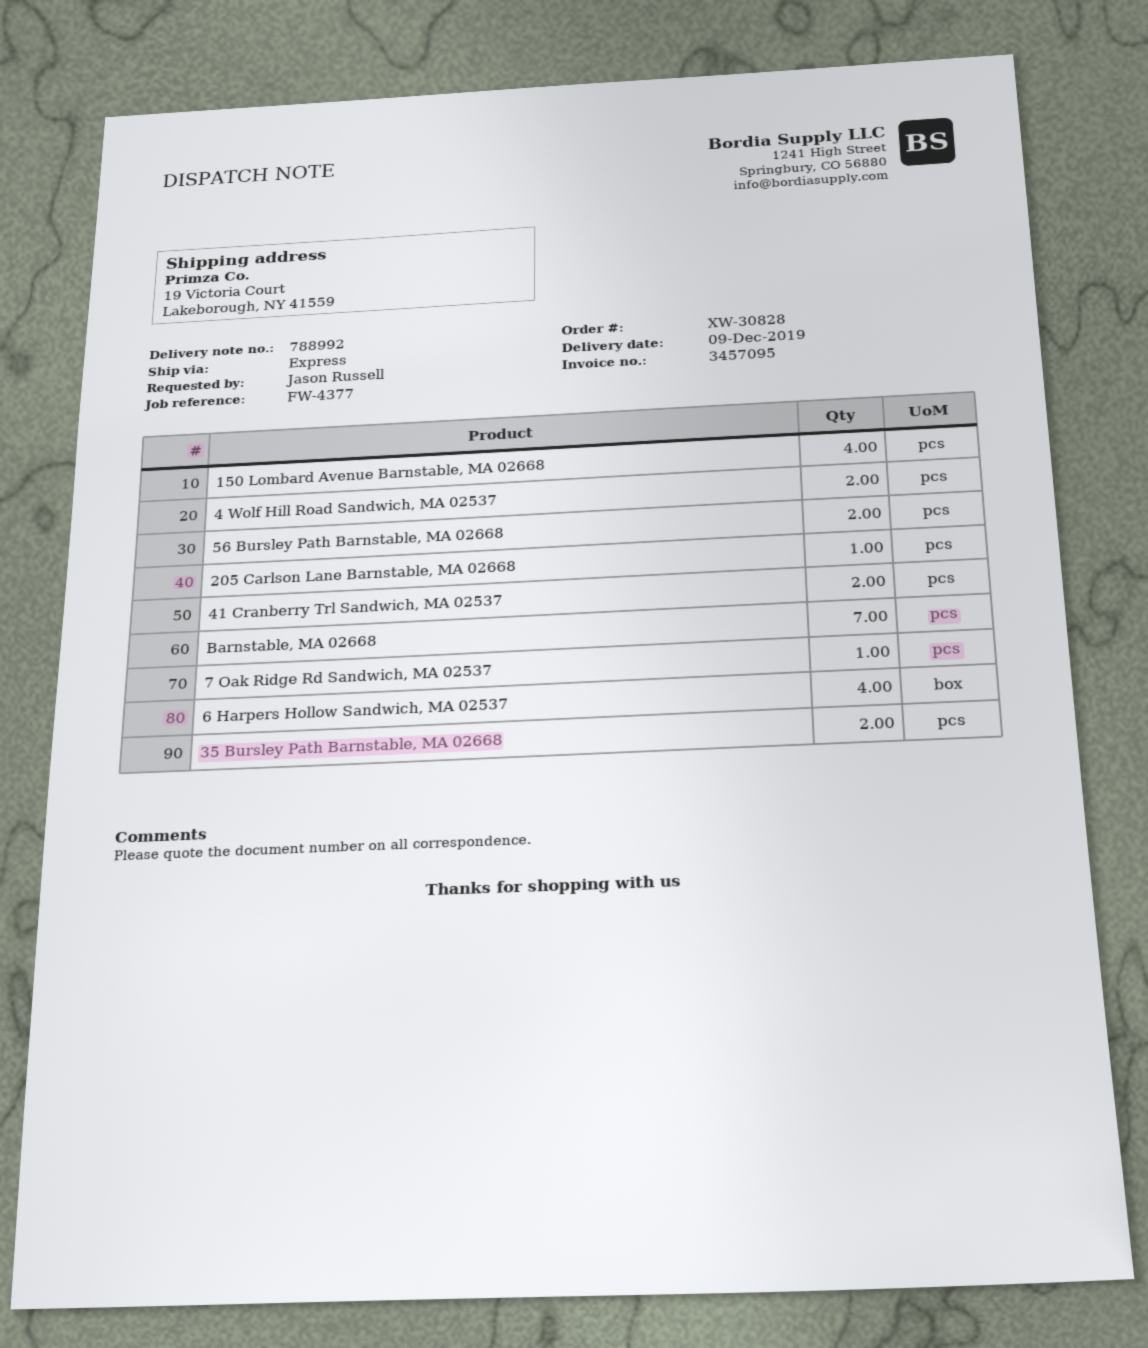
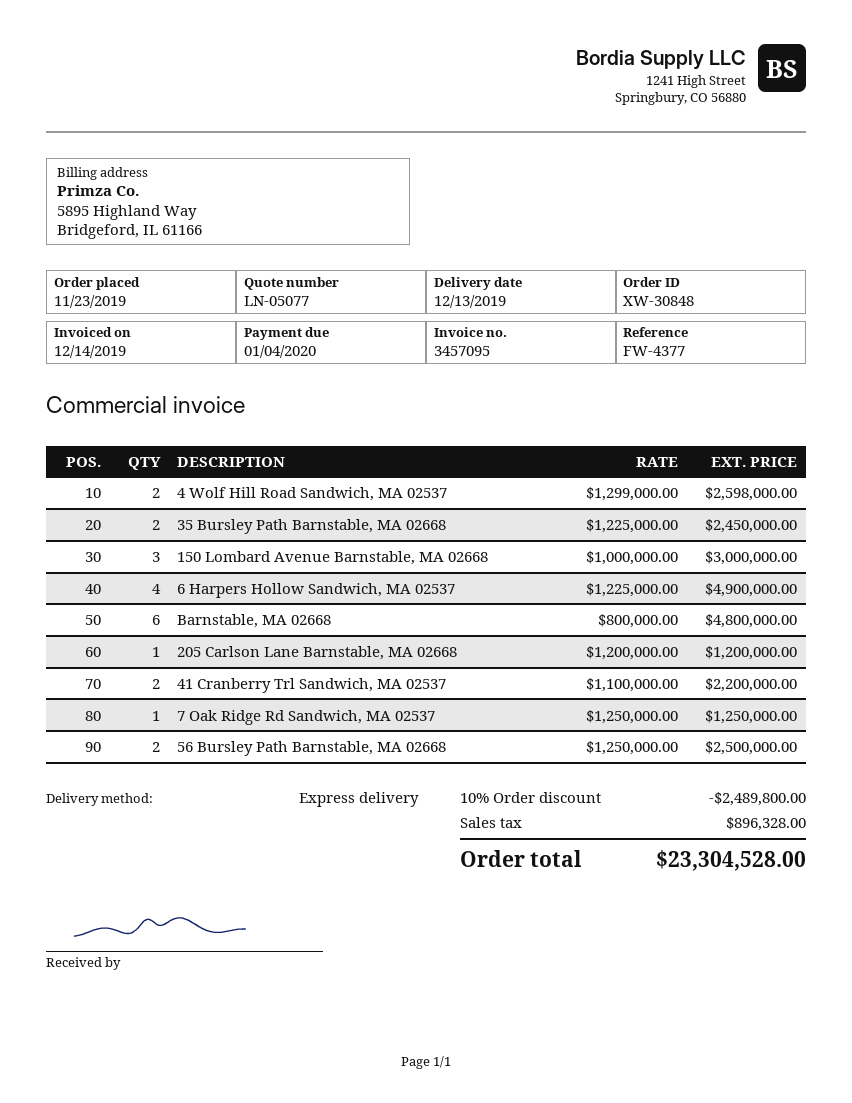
order number: XW-30828 -> XW-30848
delivery date: 2019-12-09 -> 2019-12-13
150 Lombard Avenue Barnstable, MA 02668: 4 -> 3
Barnstable, MA 02668: 7 -> 6

